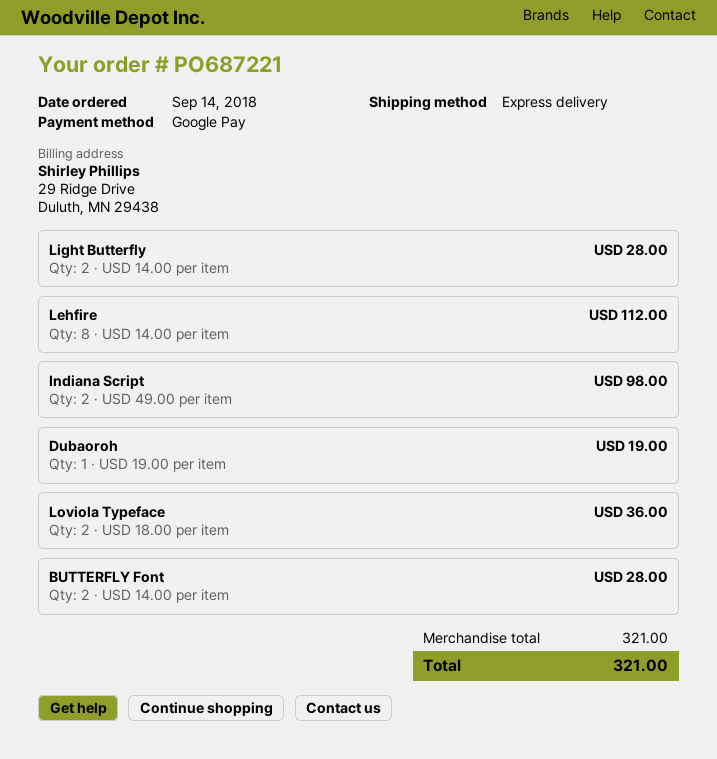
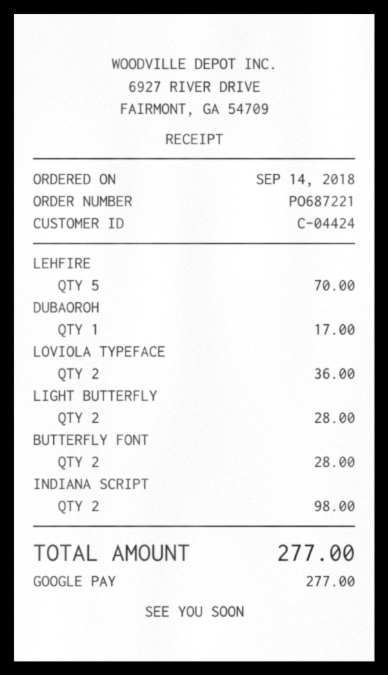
Lehfire: 8 for 112.00 -> 5 for 70.00
Dubaoroh: 1 for 19.00 -> 1 for 17.00
total: 321.00 -> 277.00

